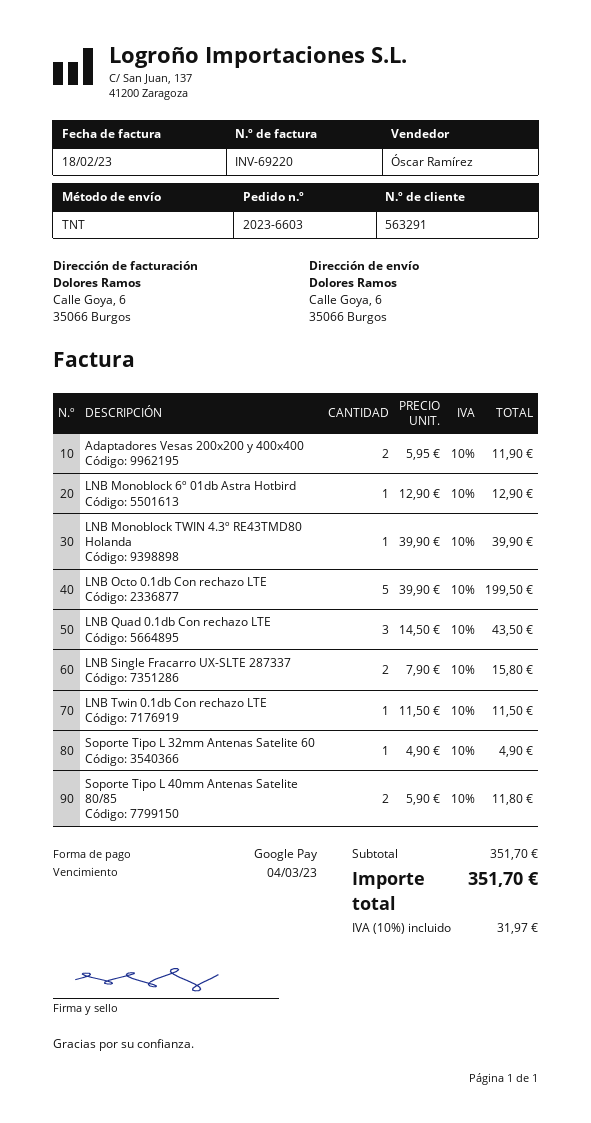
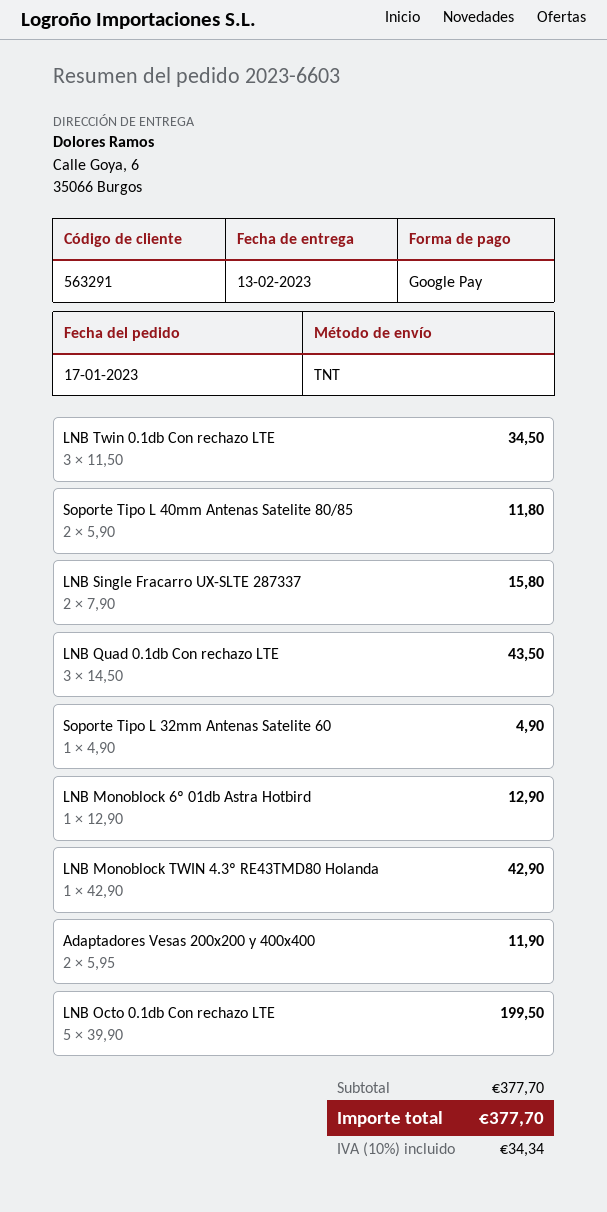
LNB Monoblock TWIN 4.3º RE43TMD80 Holanda: 1 x 39.90 = 39.90 -> 1 x 42.90 = 42.90
LNB Twin 0.1db Con rechazo LTE: 1 x 11.50 = 11.50 -> 3 x 11.50 = 34.50
subtotal: 351.70 -> 377.70
tax: 10% = 31.97 -> 10% = 34.34
total: 351.70 -> 377.70

